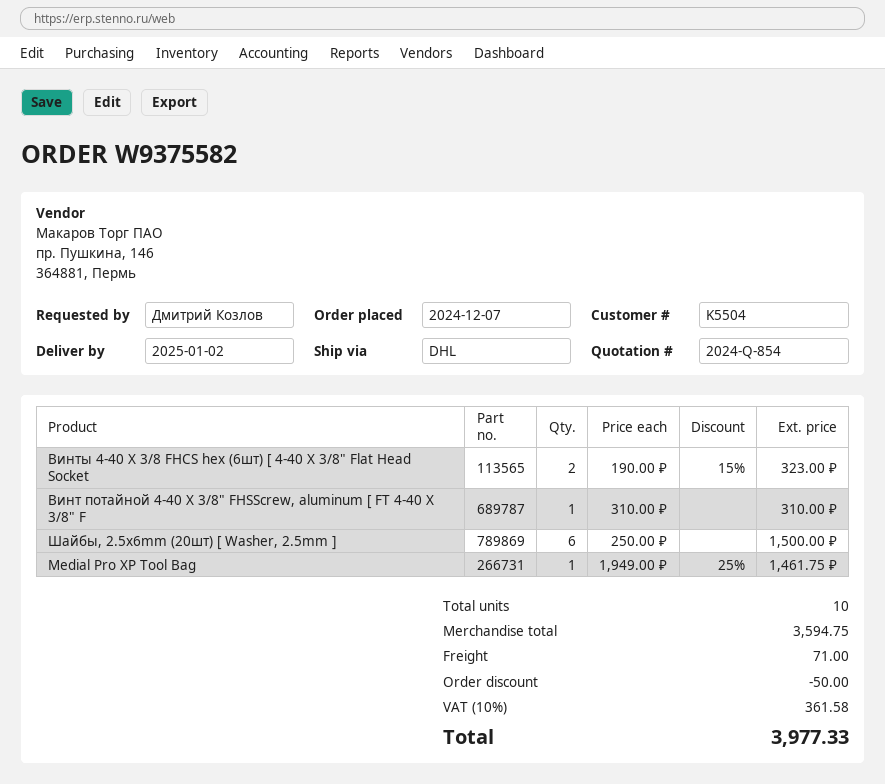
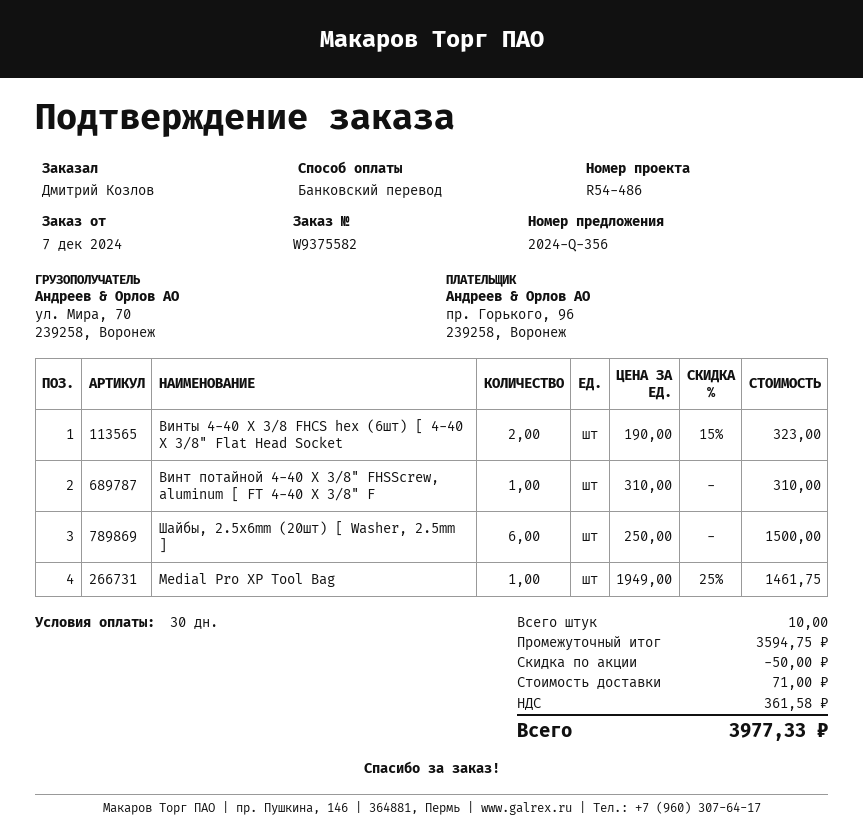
quote number: 2024-Q-854 -> 2024-Q-356

